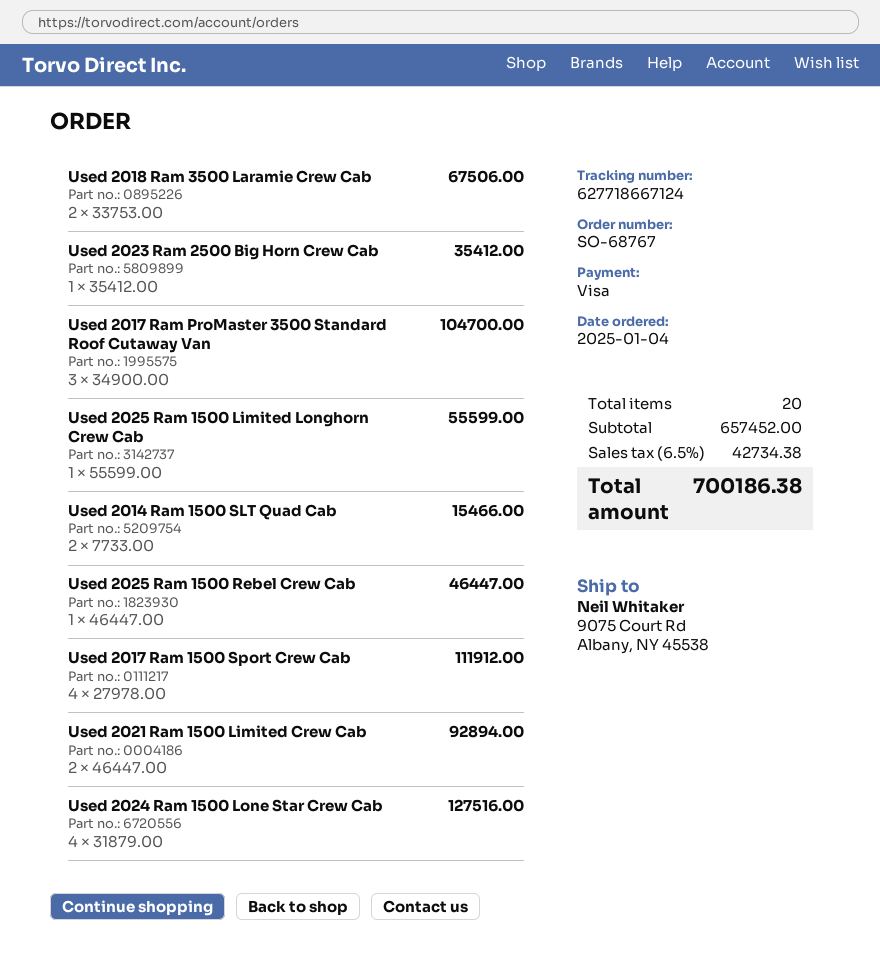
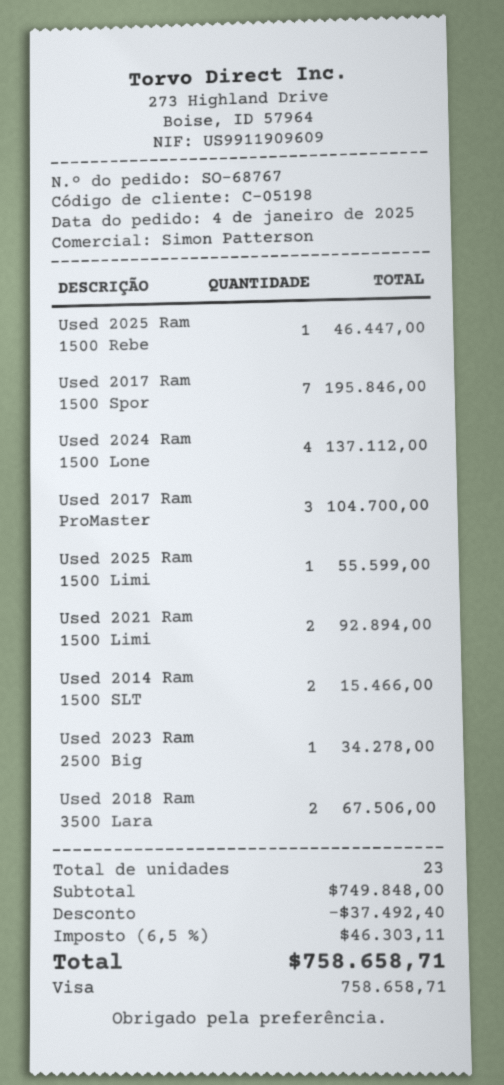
Used 2023 Ram 2500 Big Horn Crew Cab: 1 for 35412.00 -> 1 for 34278.00
Used 2017 Ram 1500 Sport Crew Cab: 4 for 111912.00 -> 7 for 195846.00
Used 2024 Ram 1500 Lone Star Crew Cab: 4 for 127516.00 -> 4 for 137112.00
total quantity: 20 -> 23
subtotal: 657452.00 -> 749848.00
discount: none -> 37492.40
tax: 6.5% = 42734.38 -> 6.5% = 46303.11
total: 700186.38 -> 758658.71

